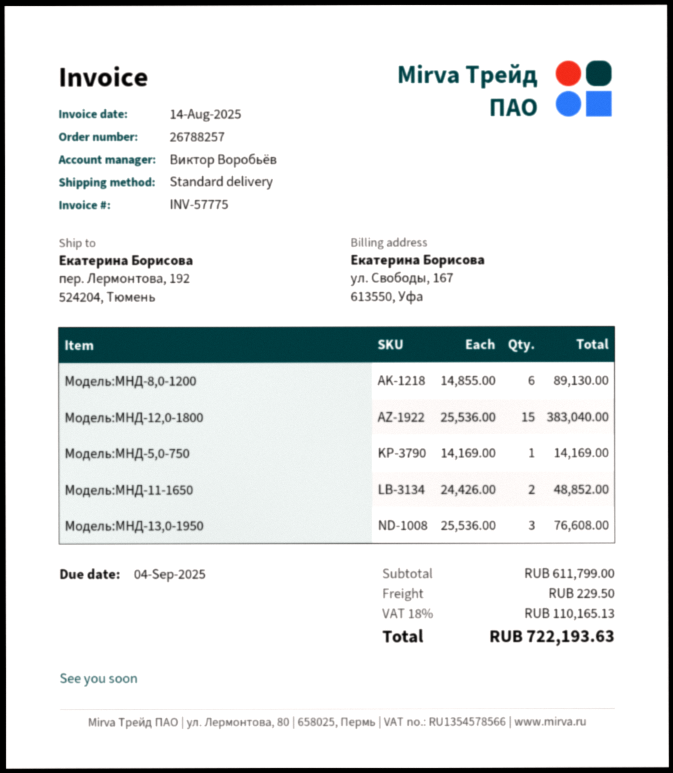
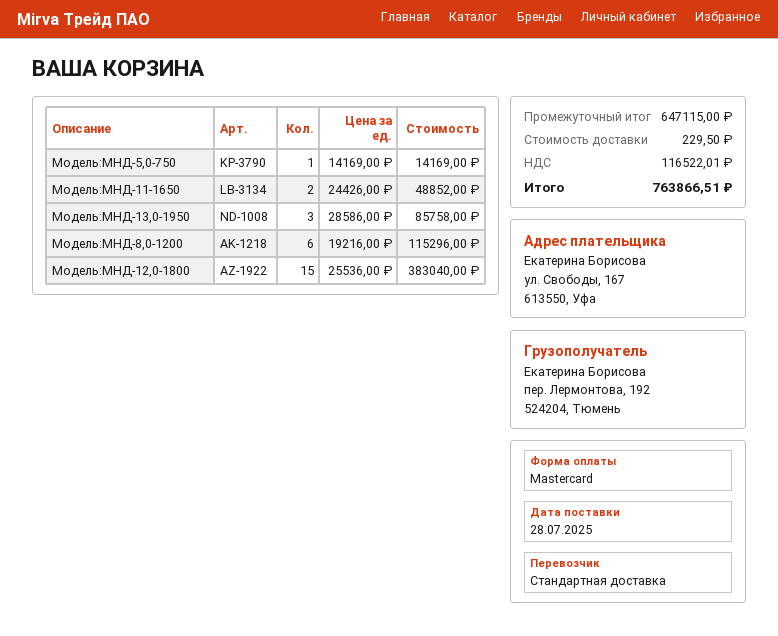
Модель:МНД-8,0-1200: 6 x 14855.00 = 89130.00 -> 6 x 19216.00 = 115296.00
Модель:МНД-13,0-1950: 3 x 25536.00 = 76608.00 -> 3 x 28586.00 = 85758.00
subtotal: 611799.00 -> 647115.00
tax: 110165.13 -> 116522.01
total: 722193.63 -> 763866.51

